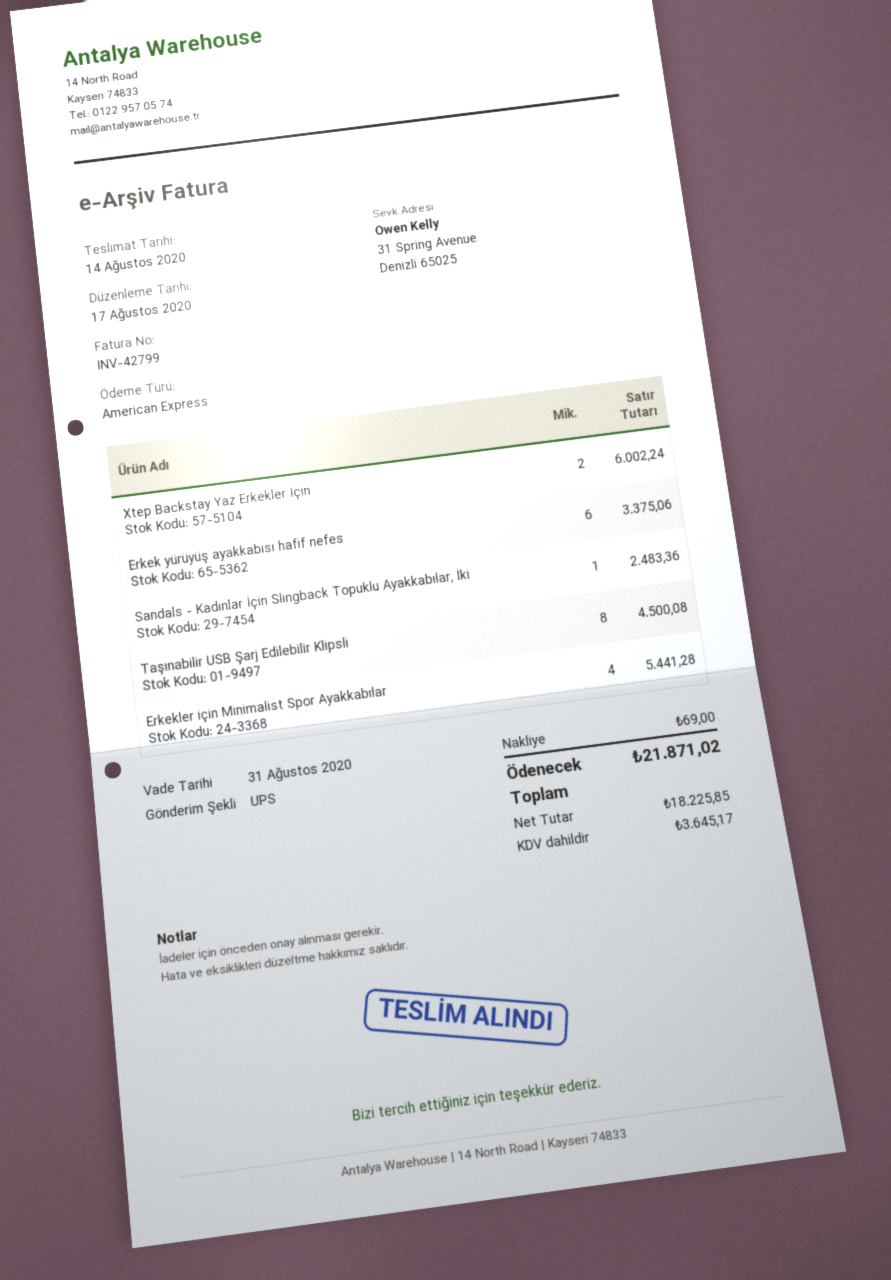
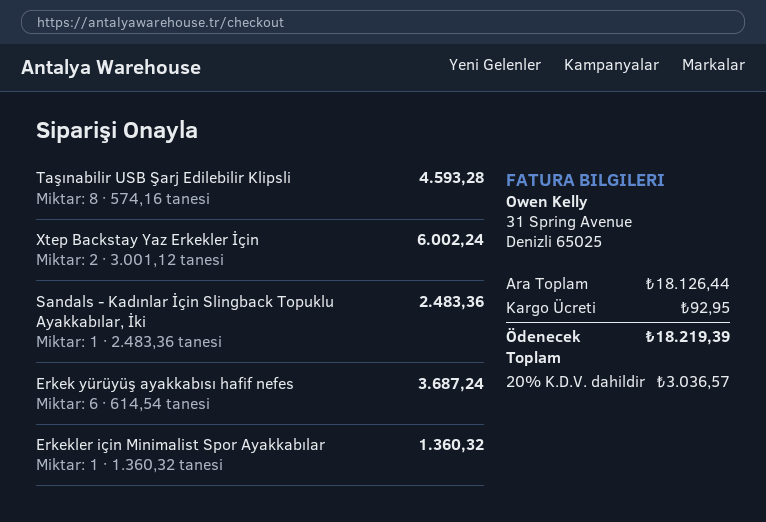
Erkek yürüyüş ayakkabısı hafif nefes: 6 for 3375.06 -> 6 for 3687.24
Taşınabilir USB Şarj Edilebilir Klipsli: 8 for 4500.08 -> 8 for 4593.28
Erkekler için Minimalist Spor Ayakkabılar: 4 for 5441.28 -> 1 for 1360.32
shipping: 69.00 -> 92.95
tax: 3645.17 -> 3036.57
total: 21871.02 -> 18219.39

